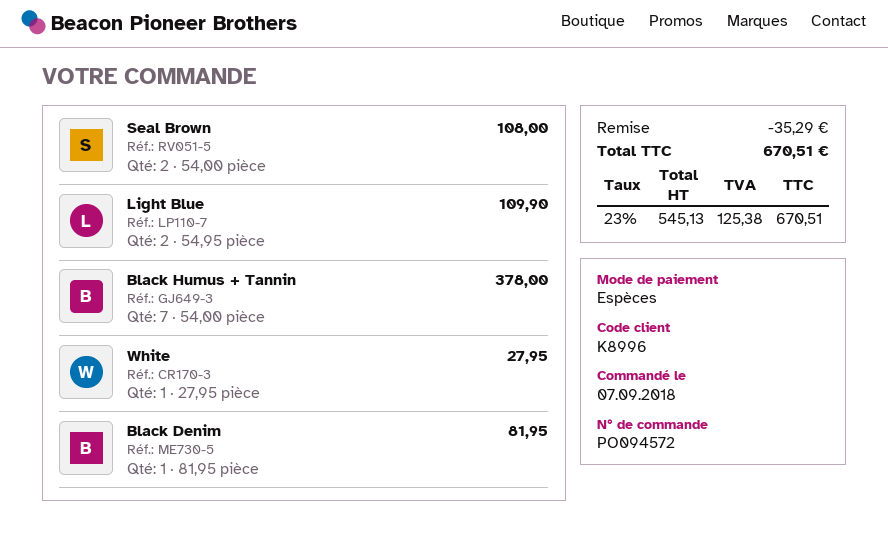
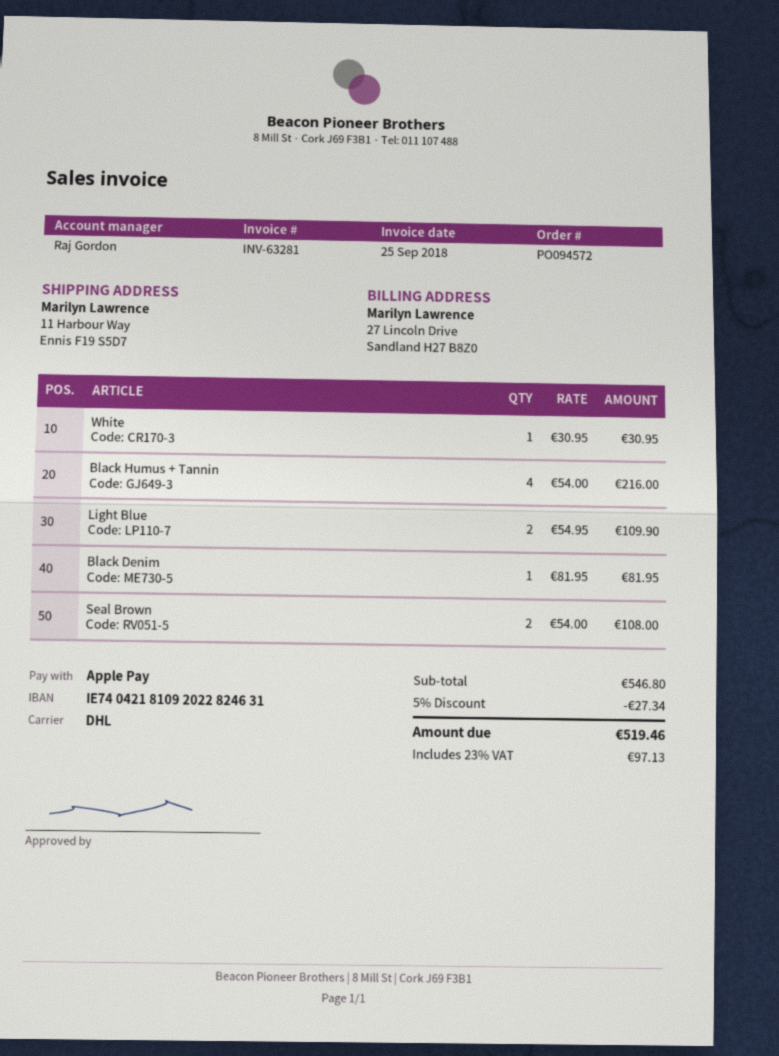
payment method: cash -> Apple Pay
Black Humus + Tannin: 7 x 54.00 = 378.00 -> 4 x 54.00 = 216.00
White: 1 x 27.95 = 27.95 -> 1 x 30.95 = 30.95
discount: 35.29 -> 27.34
tax: 23% = 125.38 -> 23% = 97.13
total: 670.51 -> 519.46

